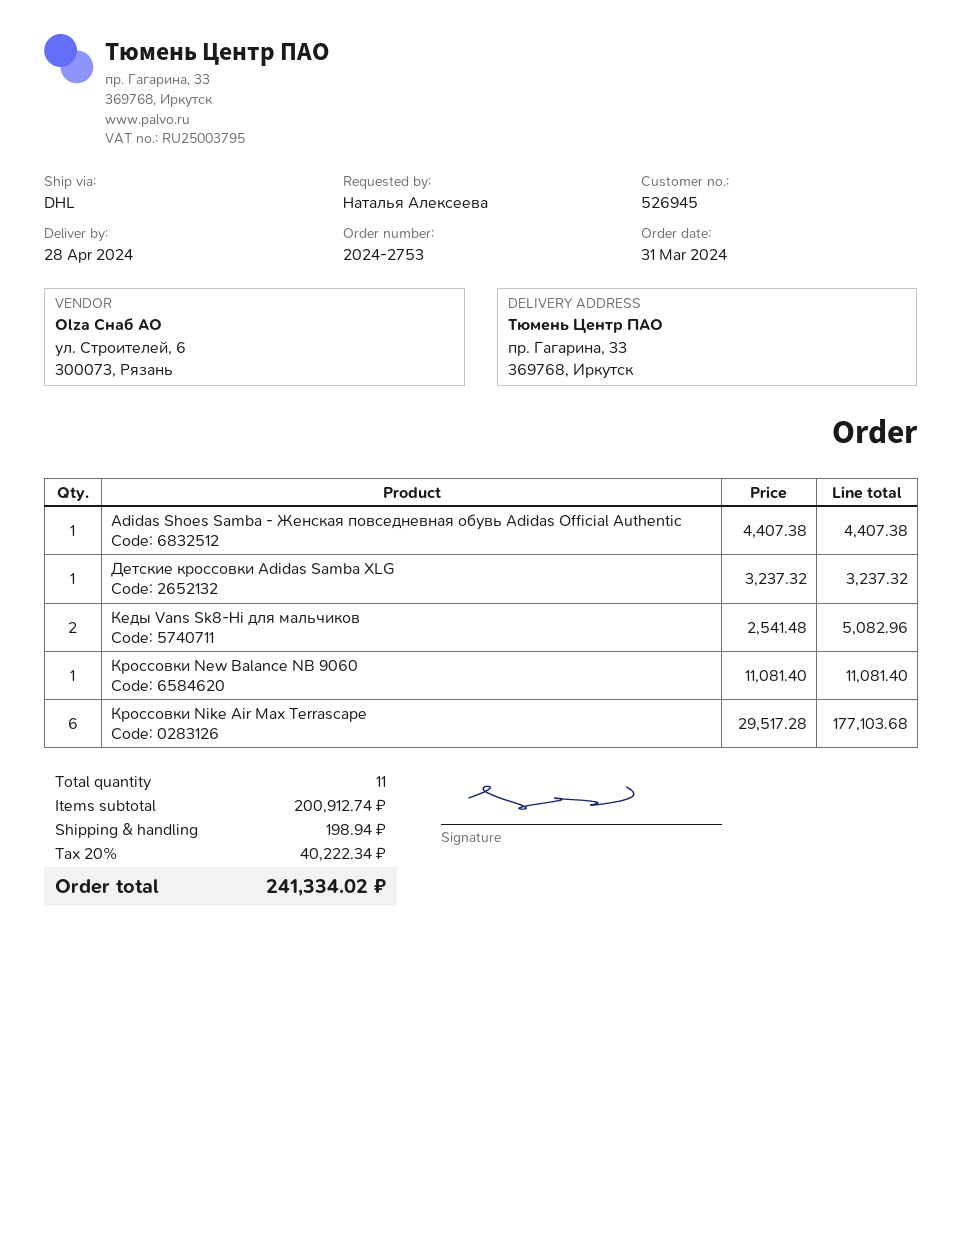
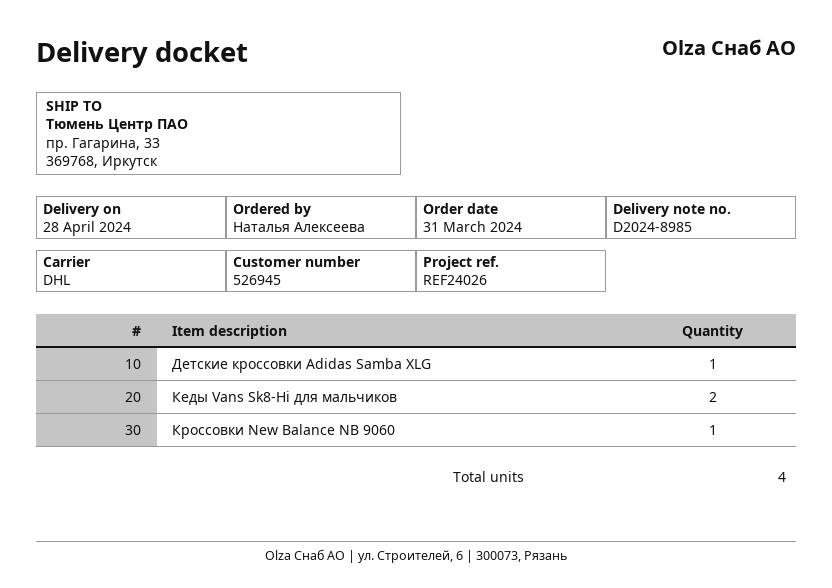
Adidas Shoes Samba - Женская повседневная обувь Adidas Official Authentic: 1 -> none
Кроссовки Nike Air Max Terrascape: 6 -> none
total quantity: 11 -> 4

